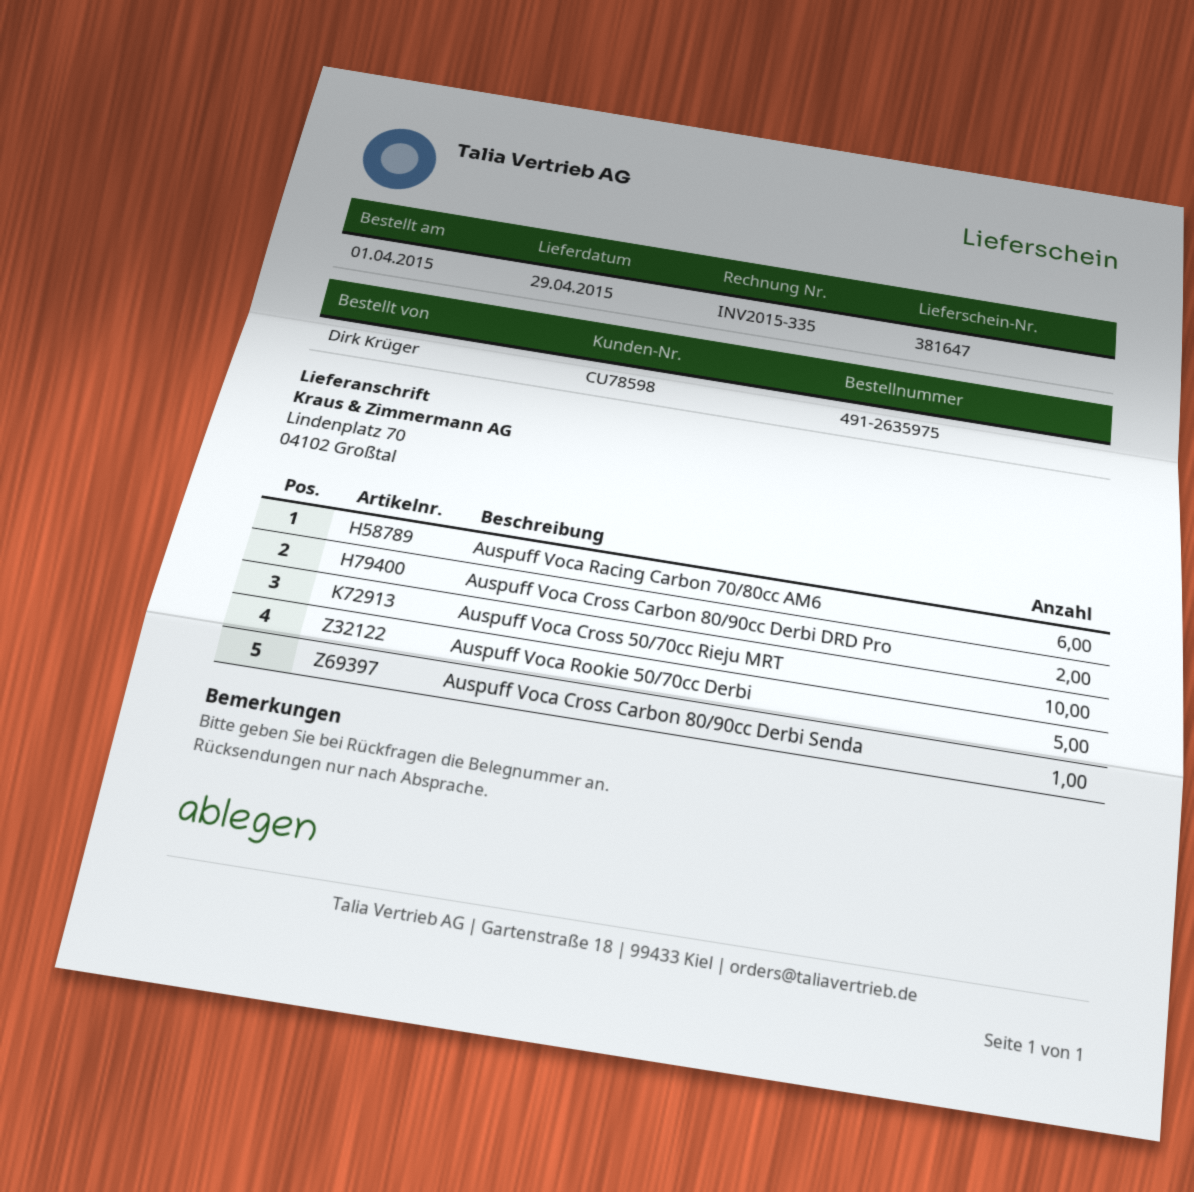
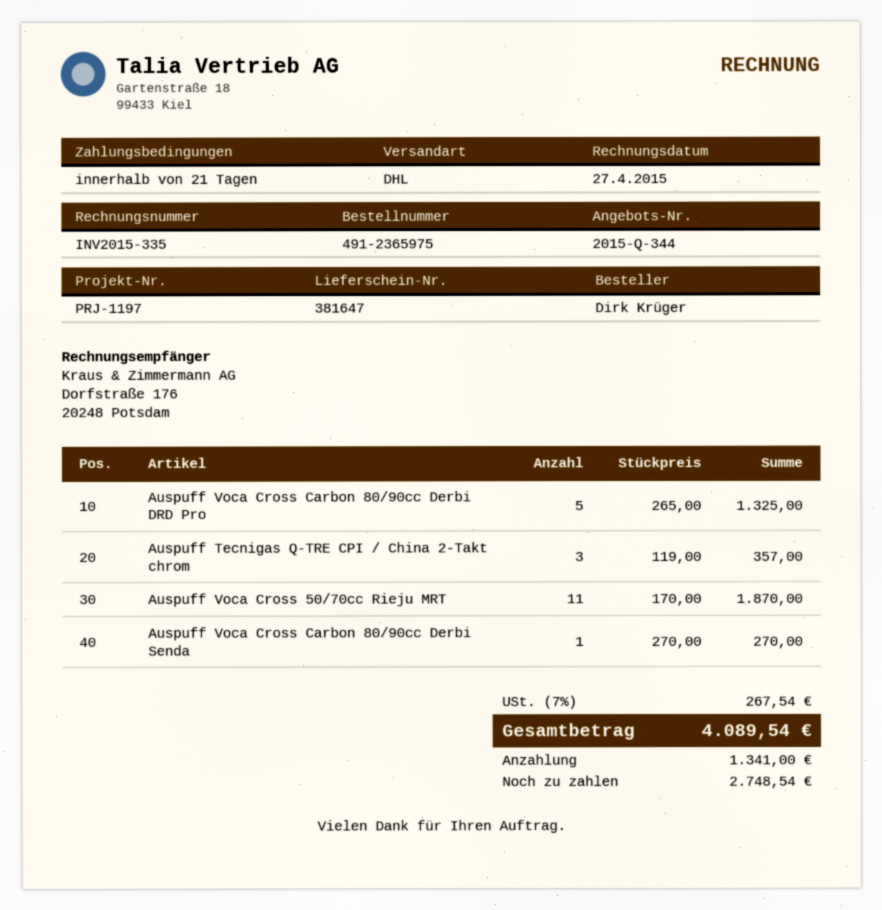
order number: 491-2635975 -> 491-2365975
Auspuff Voca Racing Carbon 70/80cc AM6: 6 -> none
Auspuff Voca Cross Carbon 80/90cc Derbi DRD Pro: 2 -> 5
Auspuff Voca Cross 50/70cc Rieju MRT: 10 -> 11
Auspuff Voca Rookie 50/70cc Derbi: 5 -> none
Auspuff Tecnigas Q-TRE CPI / China 2-Takt chrom: none -> 3

